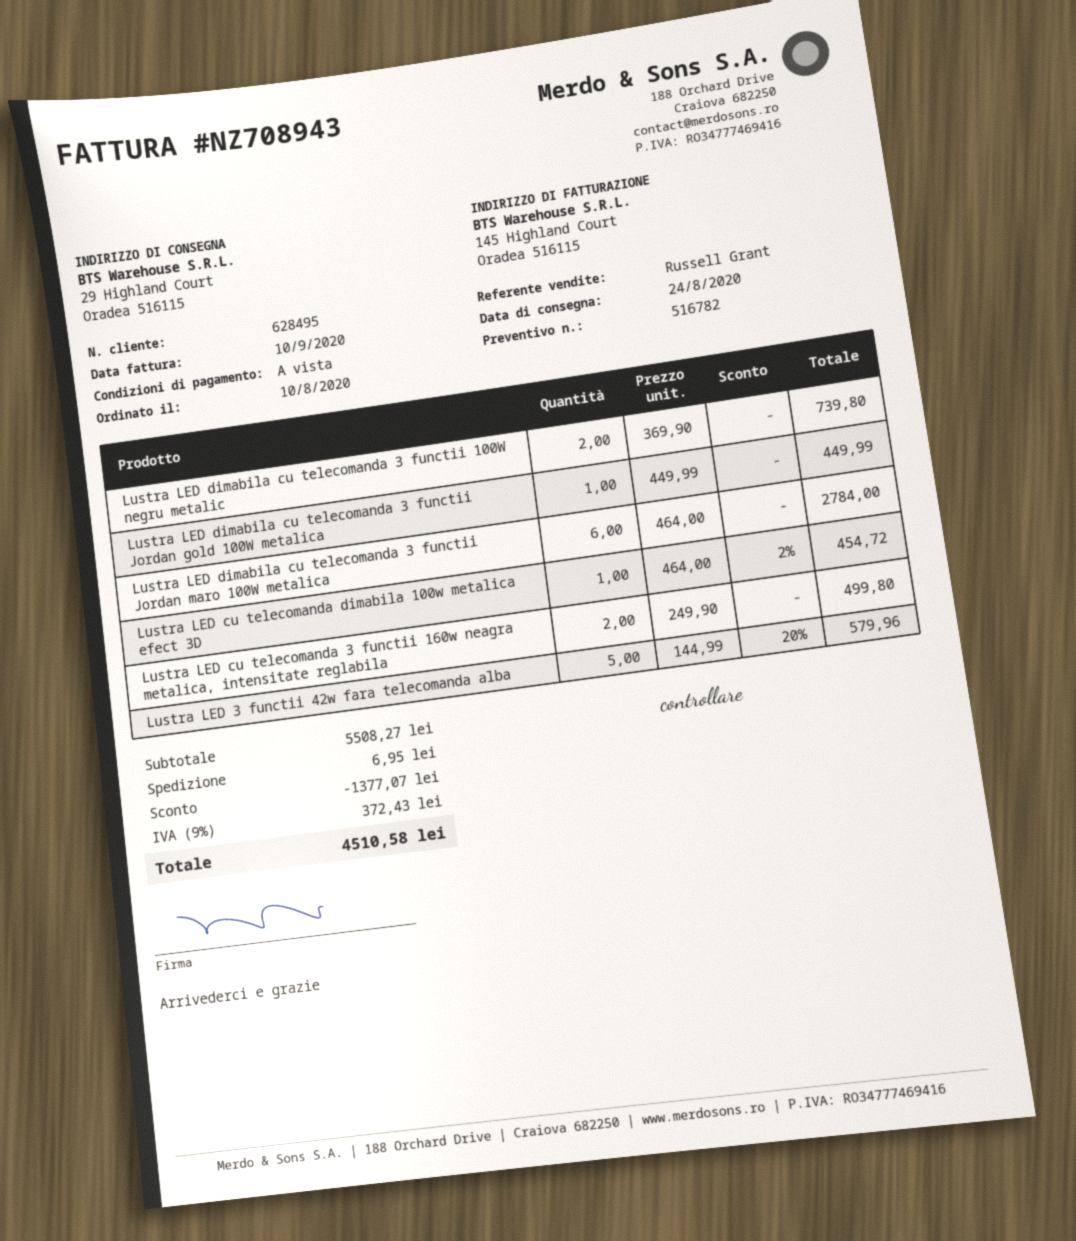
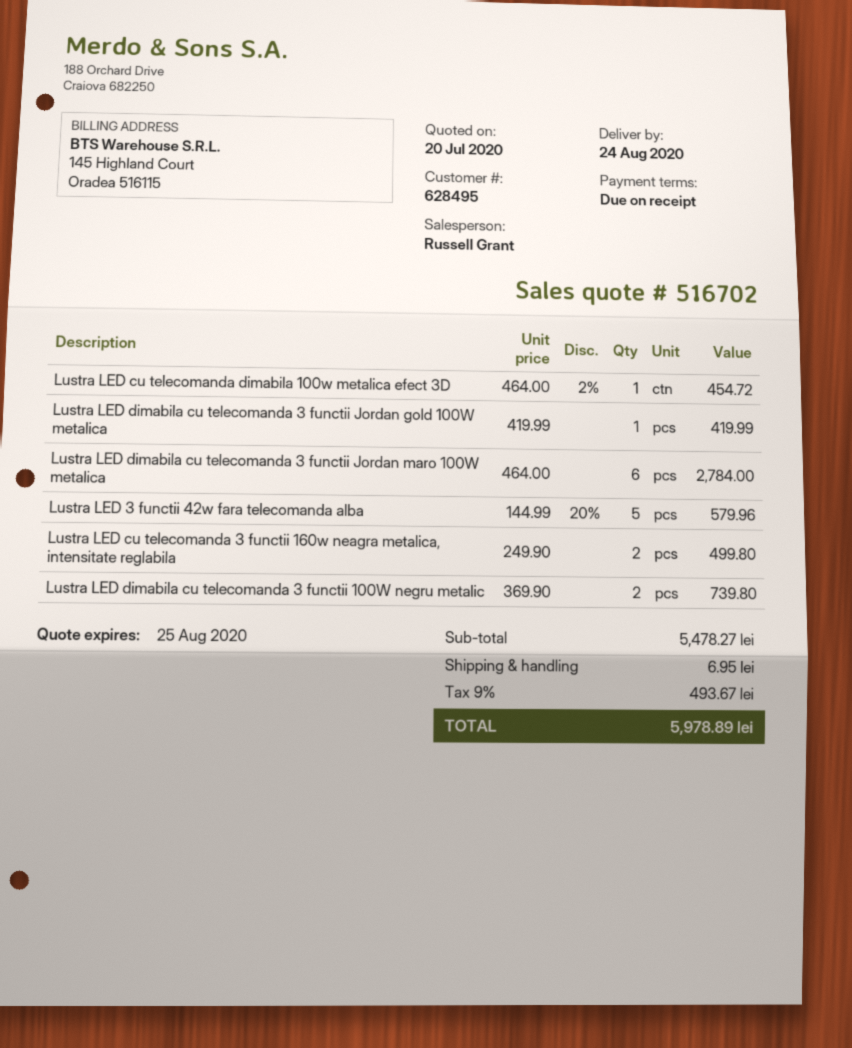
quote number: 516782 -> 516702
Lustra LED dimabila cu telecomanda 3 functii Jordan gold 100W metalica: 1 x 449.99 = 449.99 -> 1 x 419.99 = 419.99
subtotal: 5508.27 -> 5478.27
discount: 1377.07 -> none
tax: 9% = 372.43 -> 9% = 493.67
total: 4510.58 -> 5978.89

